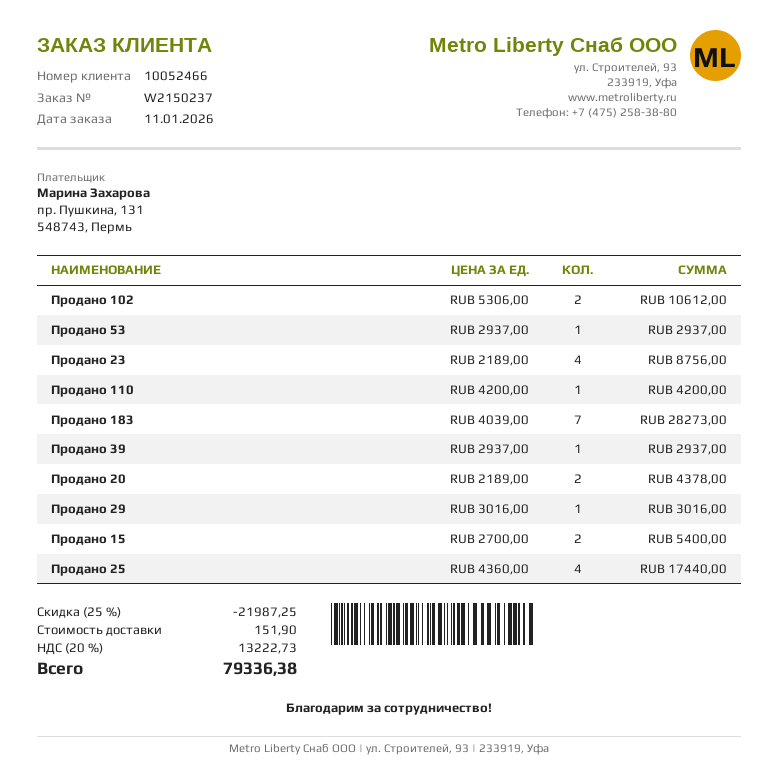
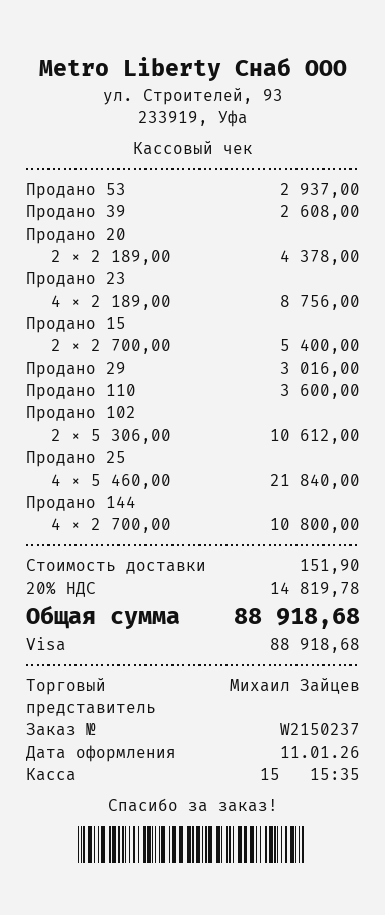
Продано 110: 1 x 4200.00 = 4200.00 -> 1 x 3600.00 = 3600.00
Продано 183: 7 x 4039.00 = 28273.00 -> none
Продано 39: 1 x 2937.00 = 2937.00 -> 1 x 2608.00 = 2608.00
Продано 25: 4 x 4360.00 = 17440.00 -> 4 x 5460.00 = 21840.00
Продано 144: none -> 4 x 2700.00 = 10800.00
discount: 25% = 21987.25 -> none
tax: 20% = 13222.73 -> 20% = 14819.78
total: 79336.38 -> 88918.68

